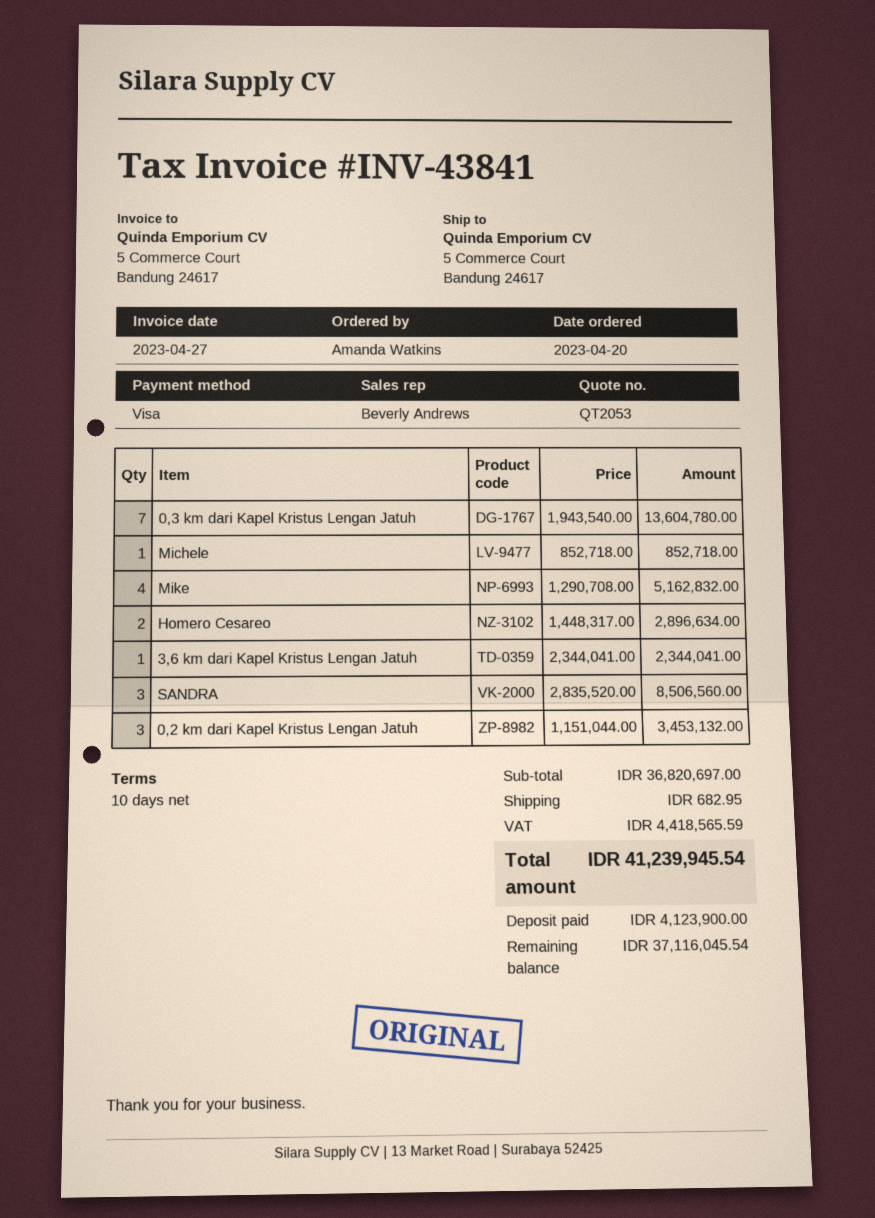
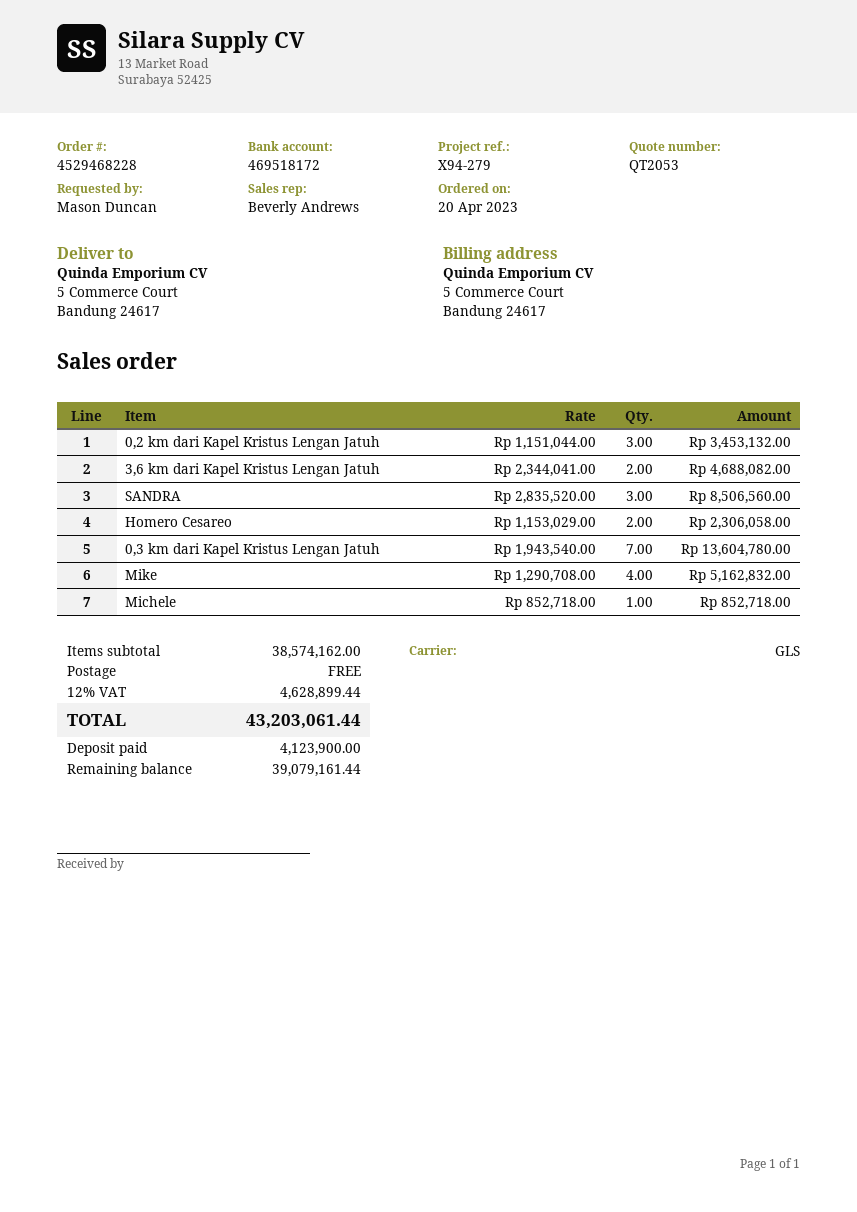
ordered by: Amanda Watkins -> Mason Duncan
Homero Cesareo: 2 x 1448317.00 = 2896634.00 -> 2 x 1153029.00 = 2306058.00
3,6 km dari Kapel Kristus Lengan Jatuh: 1 x 2344041.00 = 2344041.00 -> 2 x 2344041.00 = 4688082.00
subtotal: 36820697.00 -> 38574162.00
shipping: 682.95 -> 0.00
tax: 4418565.59 -> 4628899.44
total: 41239945.54 -> 43203061.44
balance: 37116045.54 -> 39079161.44

